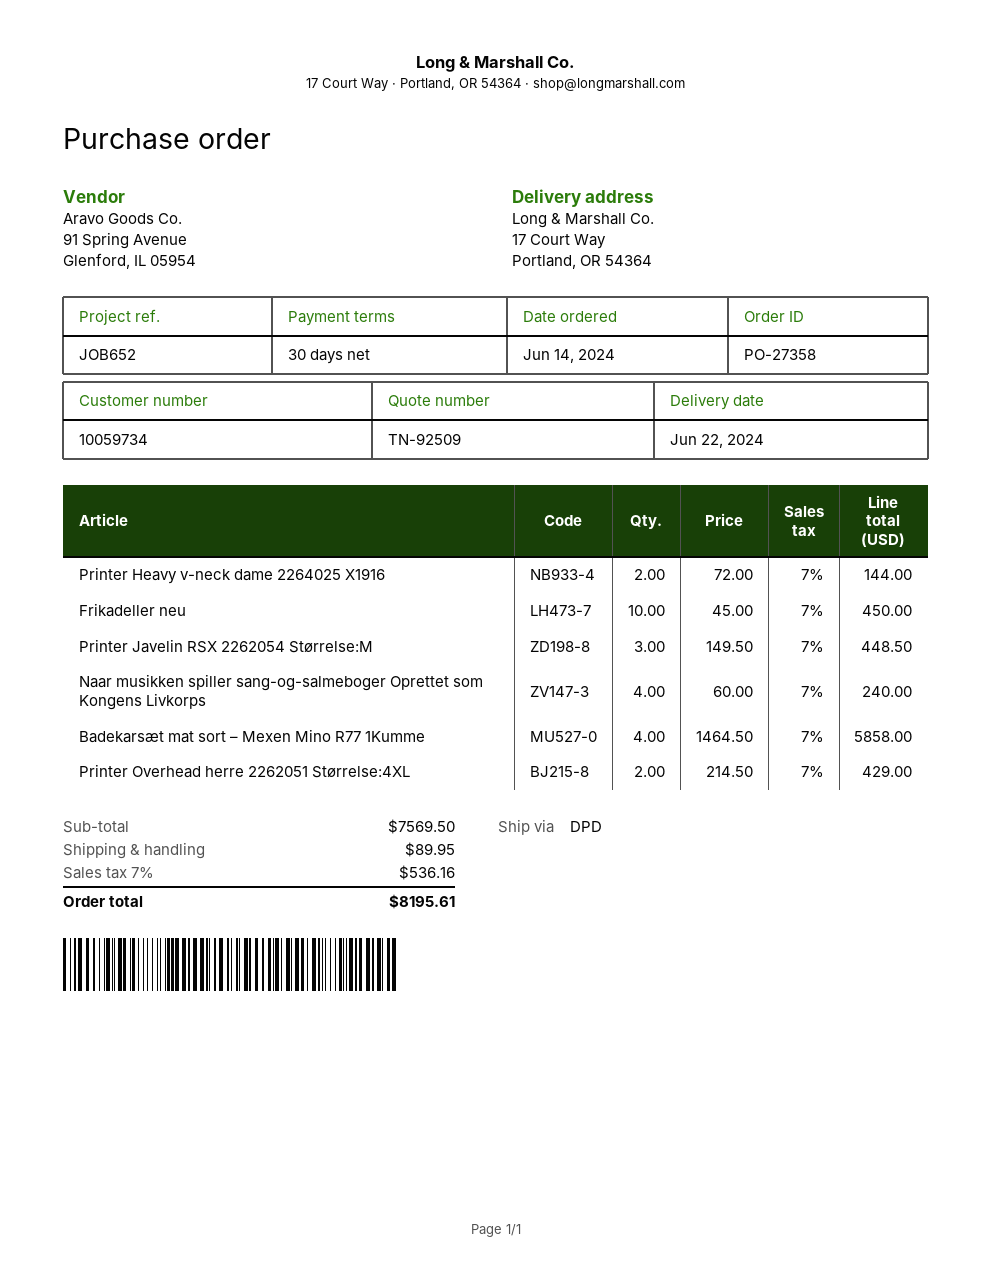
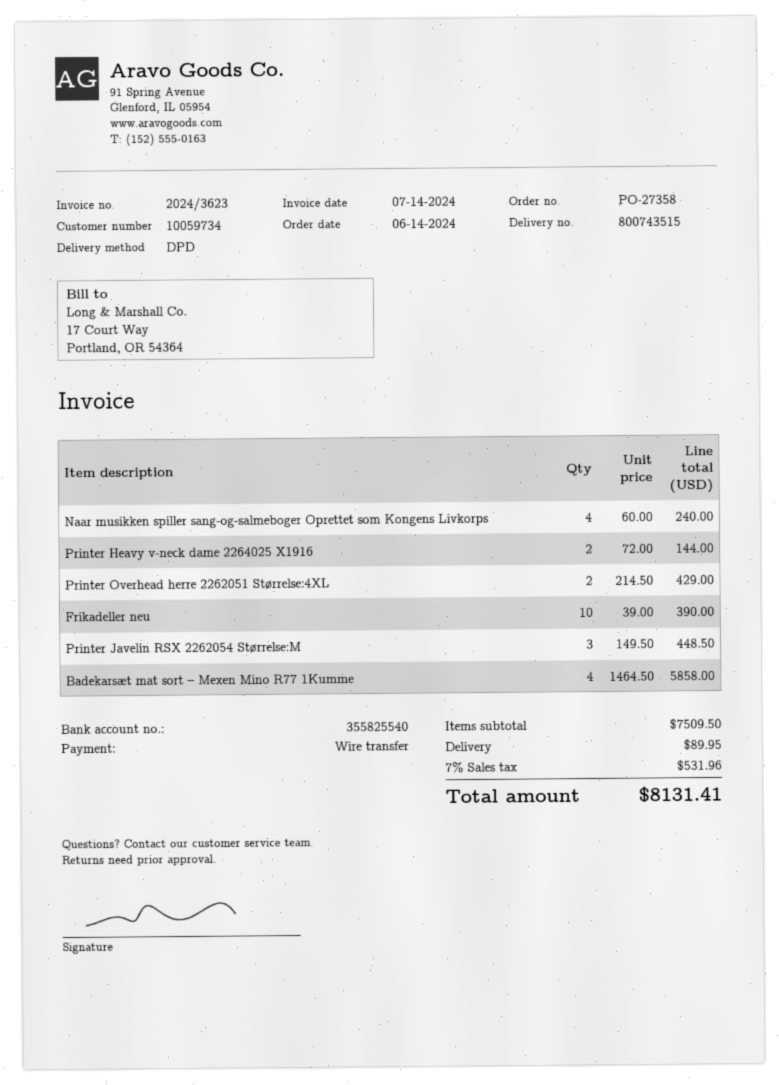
Frikadeller neu: 10 x 45.00 = 450.00 -> 10 x 39.00 = 390.00
subtotal: 7569.50 -> 7509.50
tax: 7% = 536.16 -> 7% = 531.96
total: 8195.61 -> 8131.41

